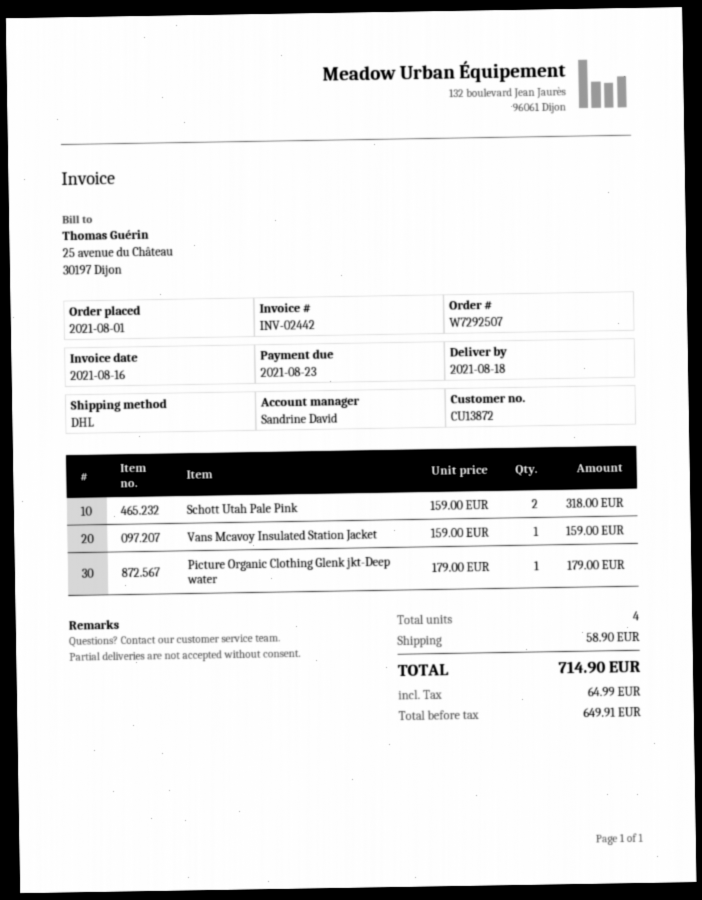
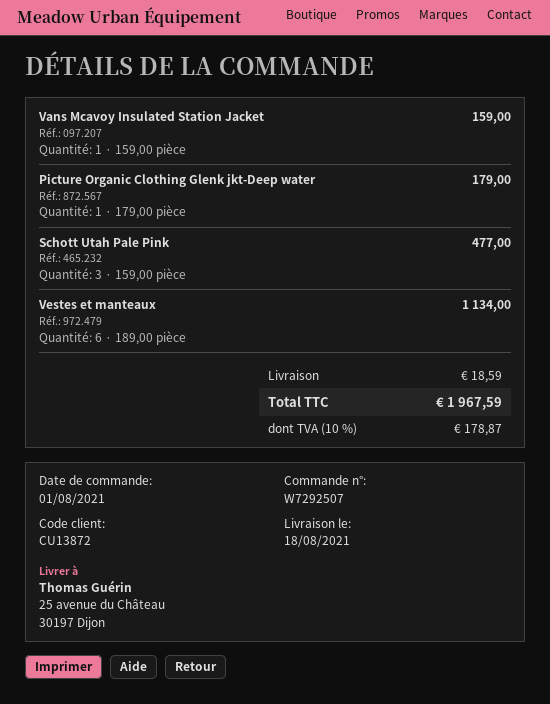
Schott Utah Pale Pink: 2 x 159.00 = 318.00 -> 3 x 159.00 = 477.00
Vestes et manteaux: none -> 6 x 189.00 = 1134.00
shipping: 58.90 -> 18.59
tax: 64.99 -> 178.87
total: 714.90 -> 1967.59

